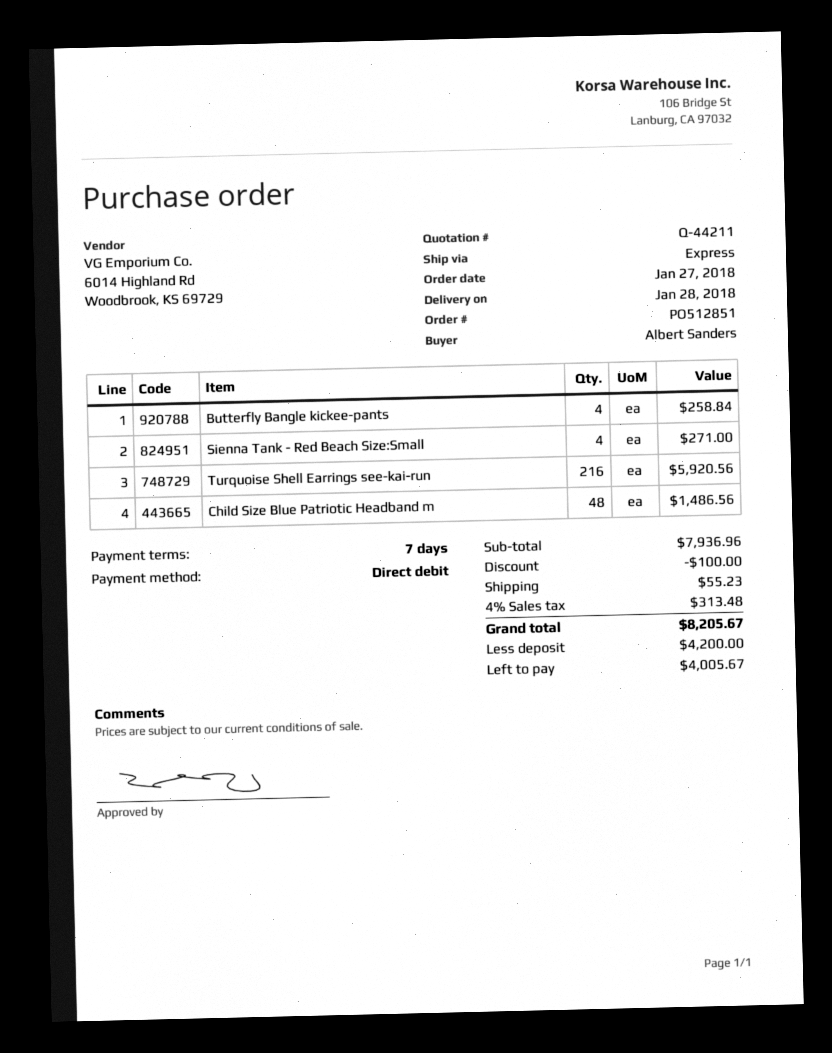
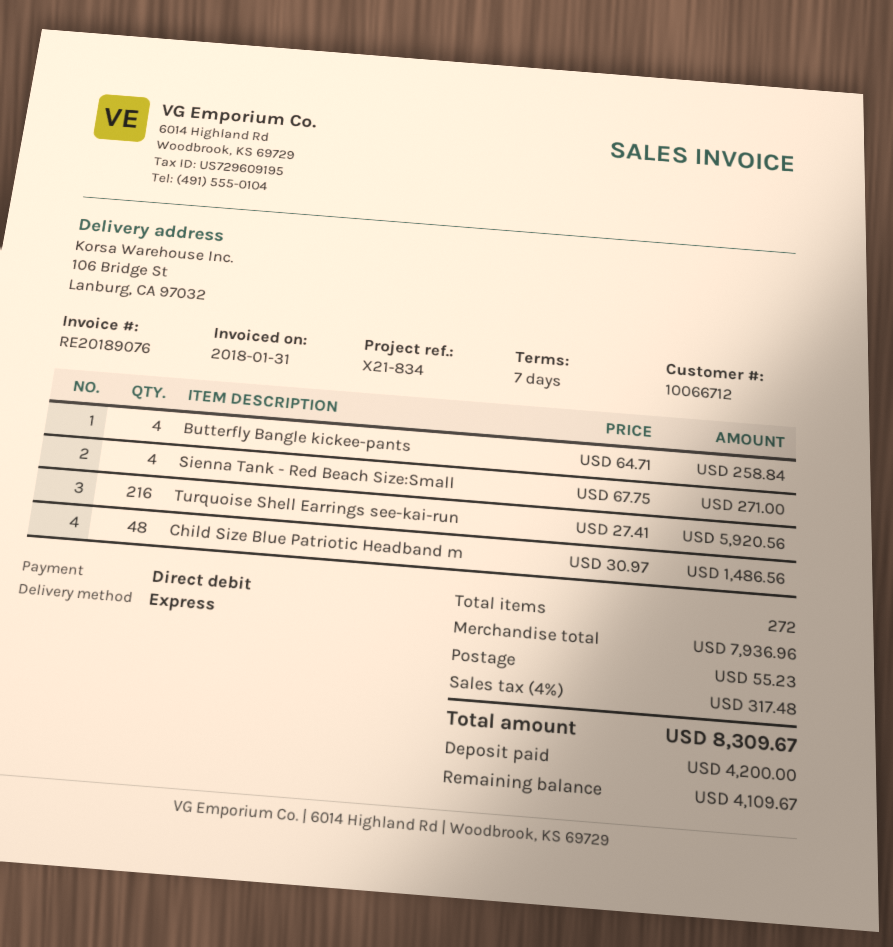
discount: 100.00 -> none
tax: 4% = 313.48 -> 4% = 317.48
total: 8205.67 -> 8309.67
balance: 4005.67 -> 4109.67

